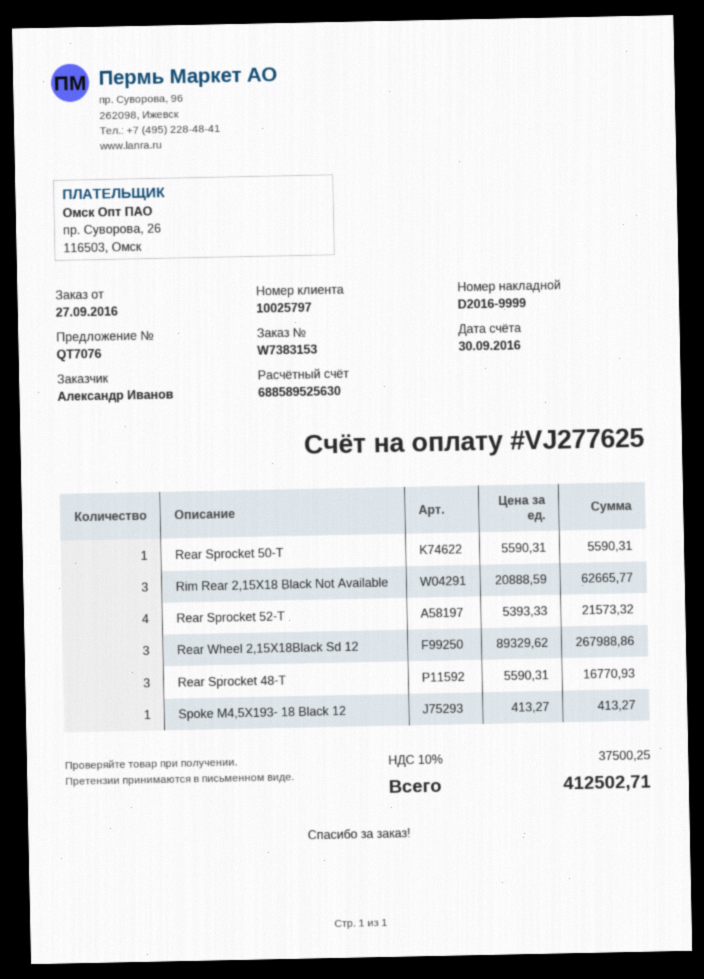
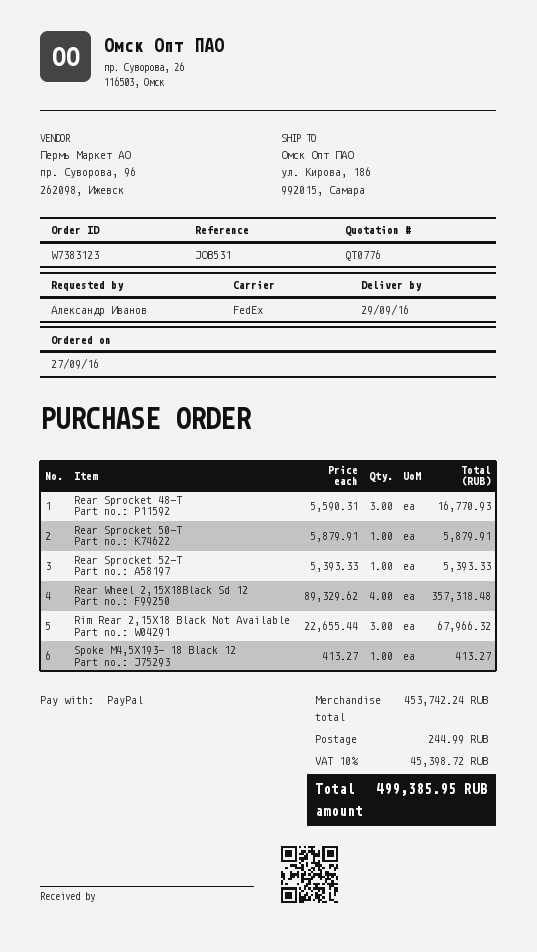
quote number: QT7076 -> QT0776
order number: W7383153 -> W7383123
Rear Sprocket 50-T: 1 x 5590.31 = 5590.31 -> 1 x 5879.91 = 5879.91
Rim Rear 2,15X18 Black Not Available: 3 x 20888.59 = 62665.77 -> 3 x 22655.44 = 67966.32
Rear Sprocket 52-T: 4 x 5393.33 = 21573.32 -> 1 x 5393.33 = 5393.33
Rear Wheel 2,15X18Black Sd 12: 3 x 89329.62 = 267988.86 -> 4 x 89329.62 = 357318.48
shipping: none -> 244.99
tax: 10% = 37500.25 -> 10% = 45398.72
total: 412502.71 -> 499385.95

